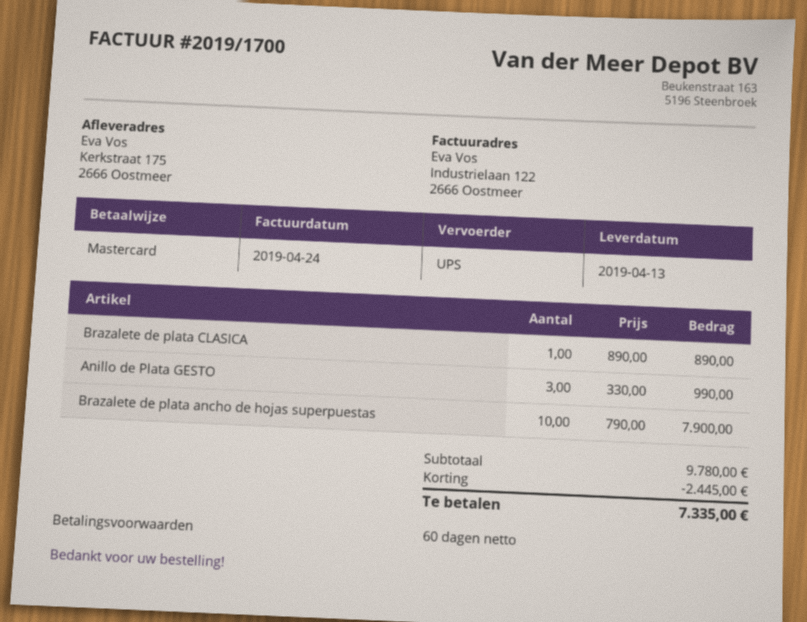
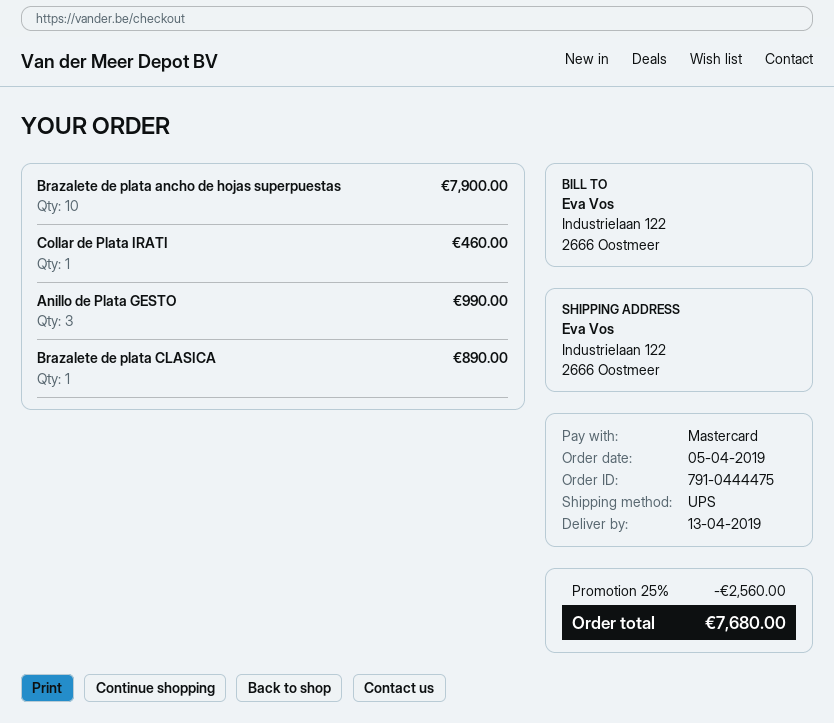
ship to: Kerkstraat 175, 2666 Oostmeer -> Industrielaan 122, 2666 Oostmeer
Collar de Plata IRATI: none -> 1 for 460.00
discount: 2445.00 -> 2560.00
total: 7335.00 -> 7680.00

